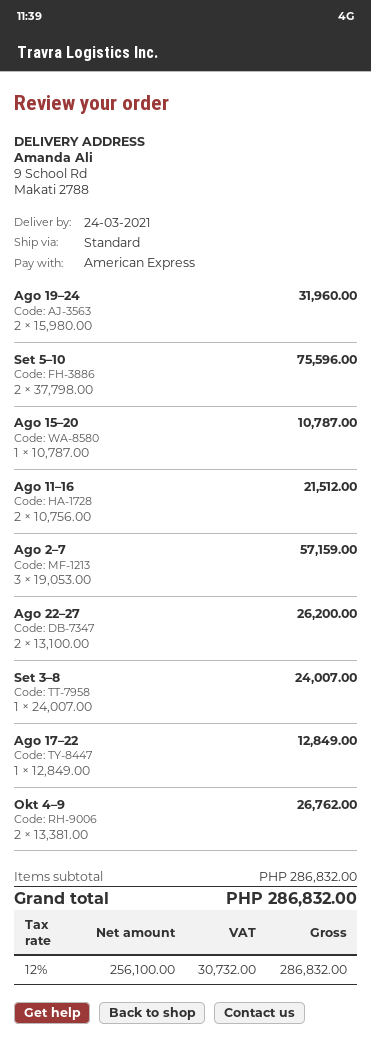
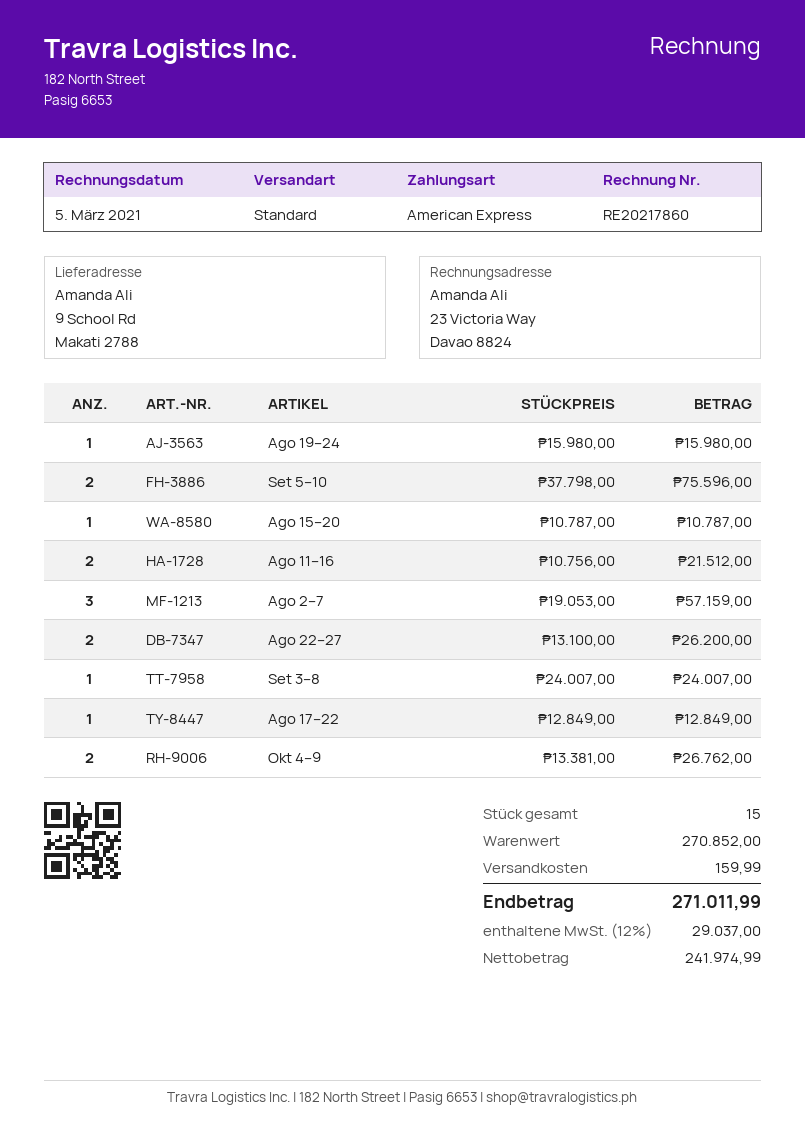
Ago 19–24: 2 x 15980.00 = 31960.00 -> 1 x 15980.00 = 15980.00
subtotal: 286832.00 -> 270852.00
shipping: none -> 159.99
net: 256100.00 -> 241974.99
tax: 12% = 30732.00 -> 12% = 29037.00
total: 286832.00 -> 271011.99

